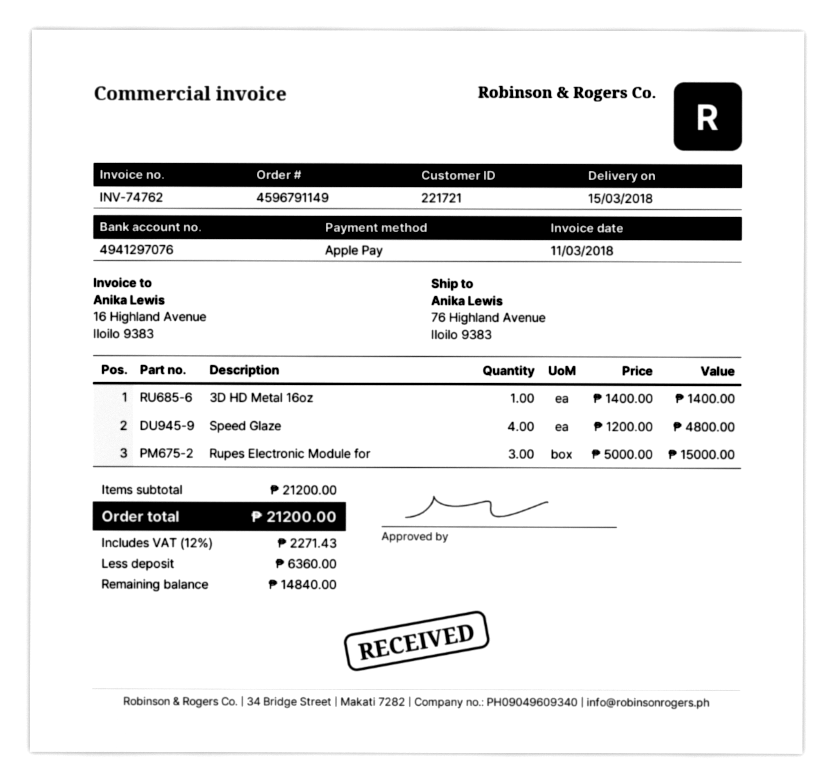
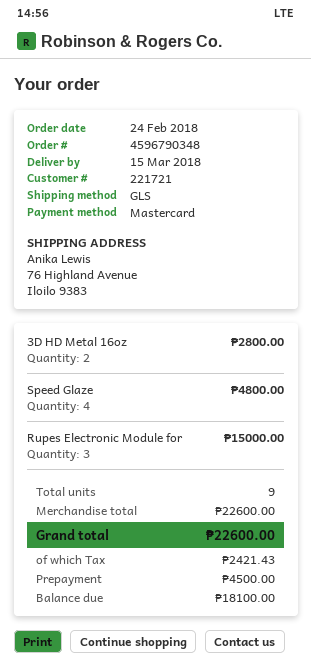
order number: 4596791149 -> 4596790348
payment method: Apple Pay -> Mastercard
3D HD Metal 16oz: 1 for 1400.00 -> 2 for 2800.00
subtotal: 21200.00 -> 22600.00
tax: 2271.43 -> 2421.43
total: 21200.00 -> 22600.00
deposit: 6360.00 -> 4500.00
balance: 14840.00 -> 18100.00

